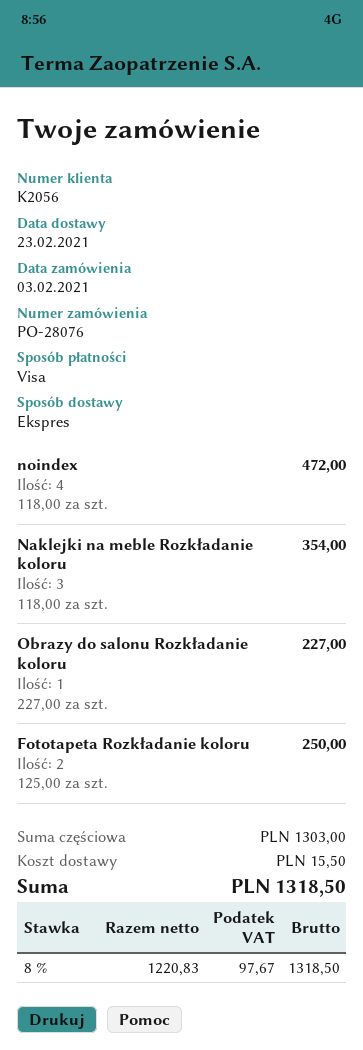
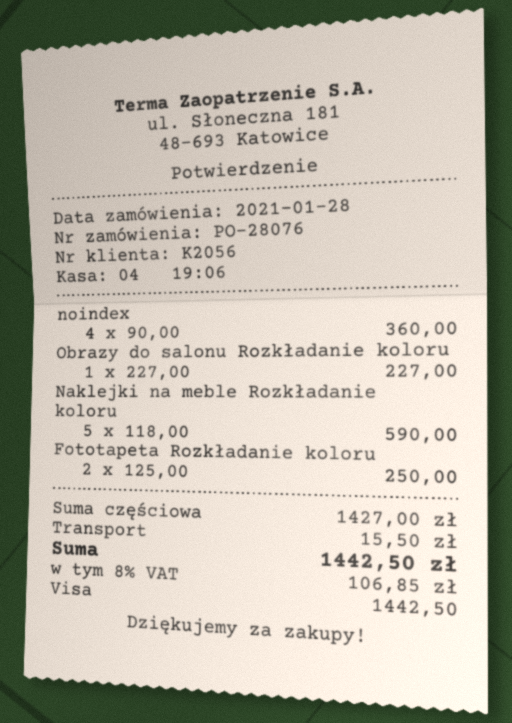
order date: 2021-02-03 -> 2021-01-28
noindex: 4 x 118.00 = 472.00 -> 4 x 90.00 = 360.00
Naklejki na meble Rozkładanie koloru: 3 x 118.00 = 354.00 -> 5 x 118.00 = 590.00
subtotal: 1303.00 -> 1427.00
tax: 8% = 97.67 -> 8% = 106.85
total: 1318.50 -> 1442.50

